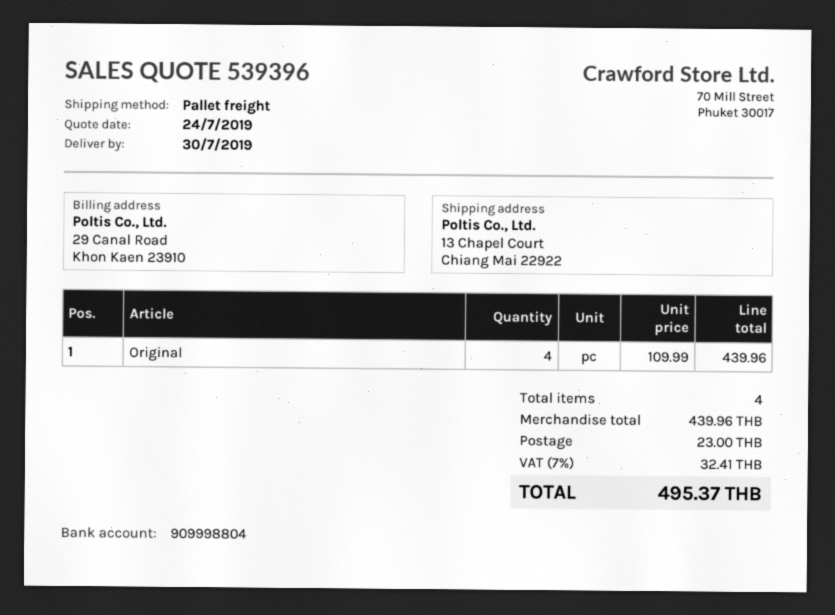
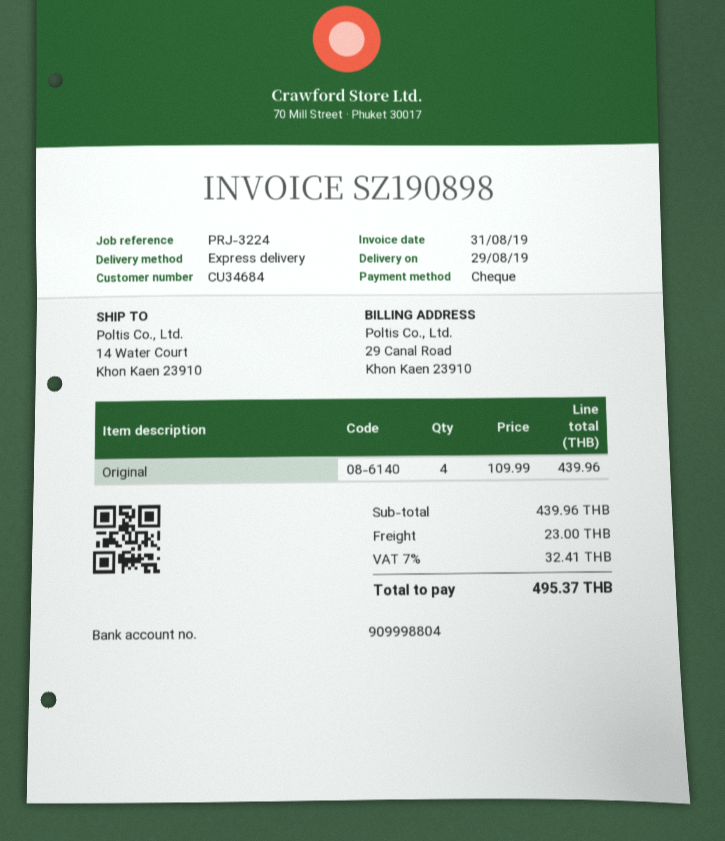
delivery date: 2019-07-30 -> 2019-08-29
shipping method: pallet freight -> express
ship to: 13 Chapel Court, Chiang Mai 22922 -> 14 Water Court, Khon Kaen 23910

